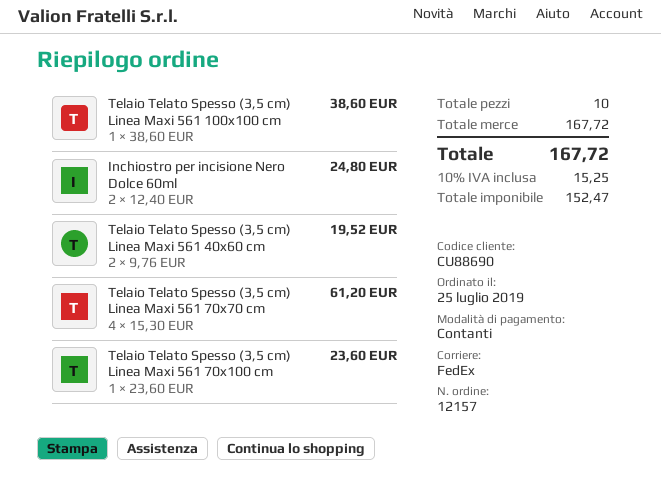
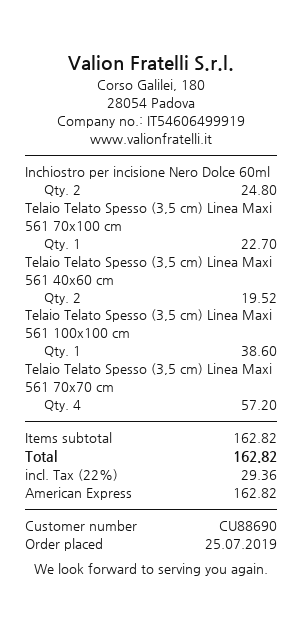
payment method: cash -> American Express
Telaio Telato Spesso (3,5 cm) Linea Maxi 561 70x70 cm: 4 for 61.20 -> 4 for 57.20
Telaio Telato Spesso (3,5 cm) Linea Maxi 561 70x100 cm: 1 for 23.60 -> 1 for 22.70
subtotal: 167.72 -> 162.82
tax: 10% = 15.25 -> 22% = 29.36
total: 167.72 -> 162.82

